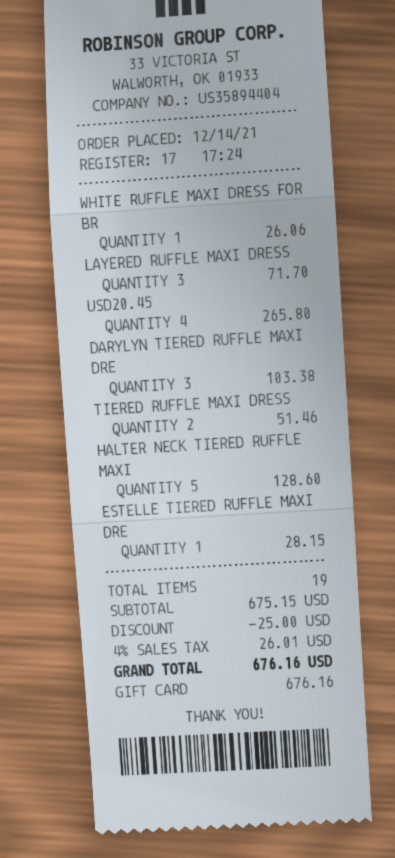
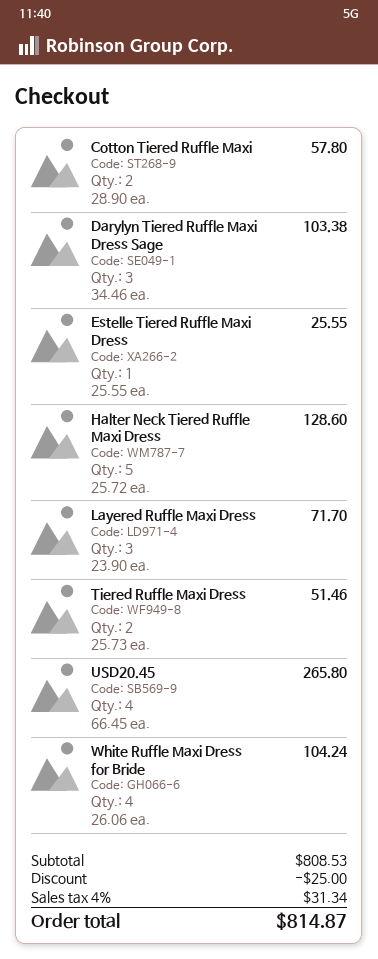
WHITE RUFFLE MAXI DRESS FOR BR: 1 for 26.06 -> 4 for 104.24
ESTELLE TIERED RUFFLE MAXI DRE: 1 for 28.15 -> 1 for 25.55
Cotton Tiered Ruffle Maxi: none -> 2 for 57.80
subtotal: 675.15 -> 808.53
tax: 4% = 26.01 -> 4% = 31.34
total: 676.16 -> 814.87

